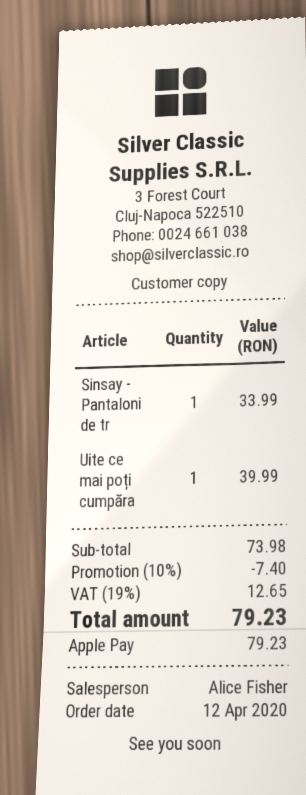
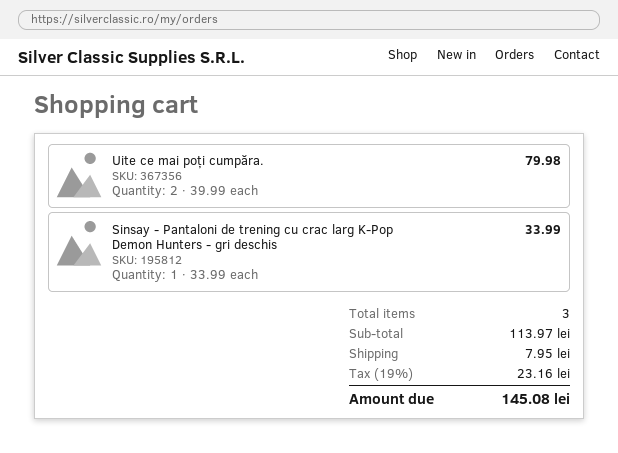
Uite ce mai poți cumpăra: 1 for 39.99 -> 2 for 79.98
subtotal: 73.98 -> 113.97
discount: 10% = 7.40 -> none
shipping: none -> 7.95
tax: 19% = 12.65 -> 19% = 23.16
total: 79.23 -> 145.08

